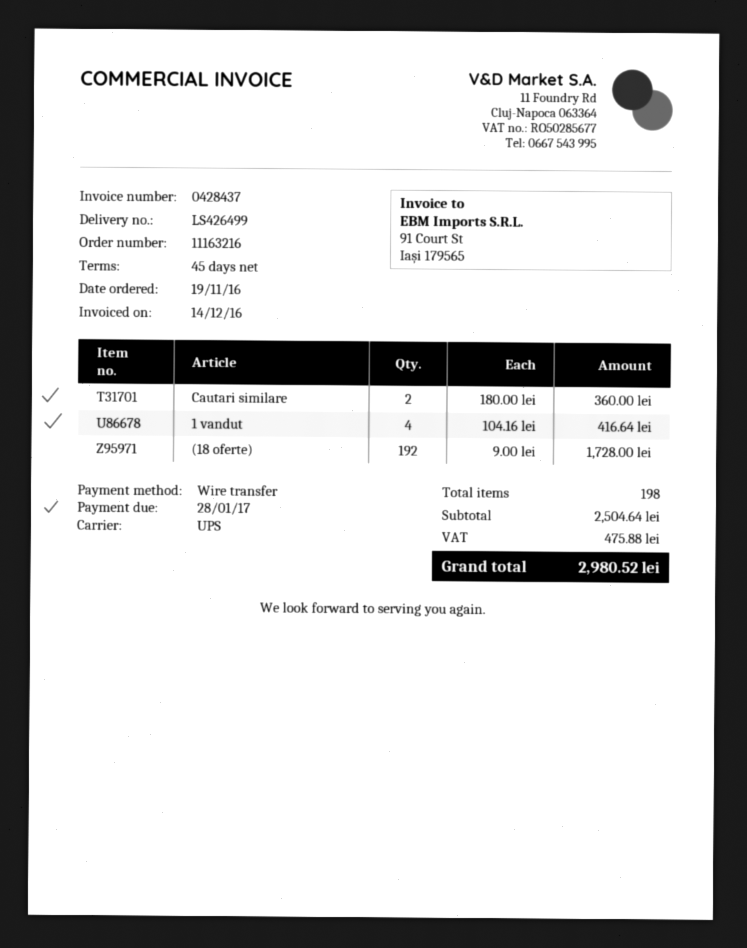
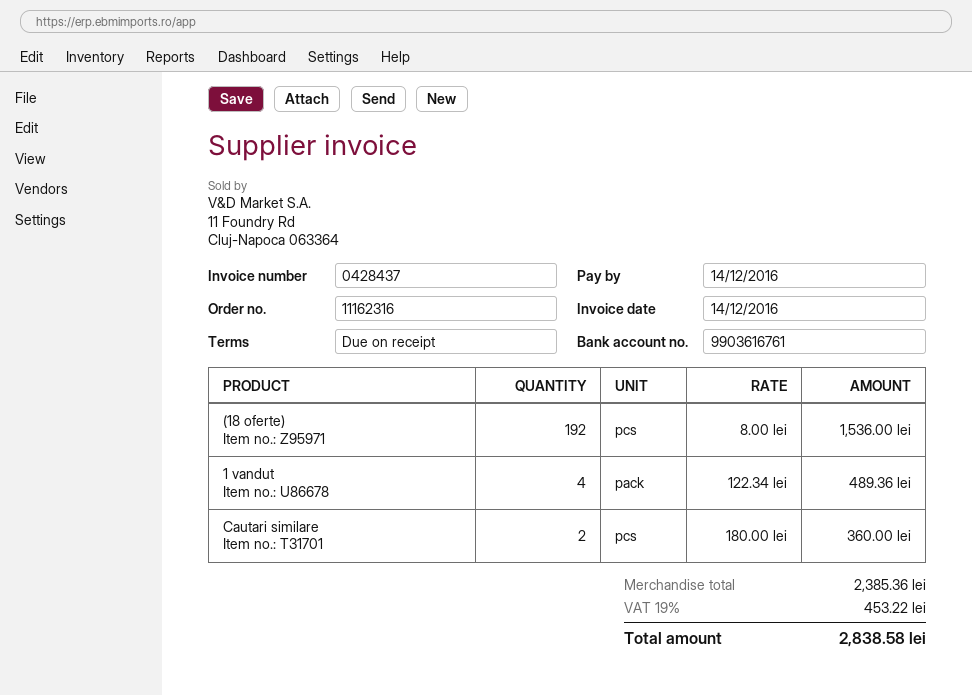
order number: 11163216 -> 11162316
payment terms: 45 days -> on receipt
due date: 2017-01-28 -> 2016-12-14
1 vandut: 4 x 104.16 = 416.64 -> 4 x 122.34 = 489.36
(18 oferte): 192 x 9.00 = 1728.00 -> 192 x 8.00 = 1536.00
subtotal: 2504.64 -> 2385.36
tax: 475.88 -> 453.22
total: 2980.52 -> 2838.58

